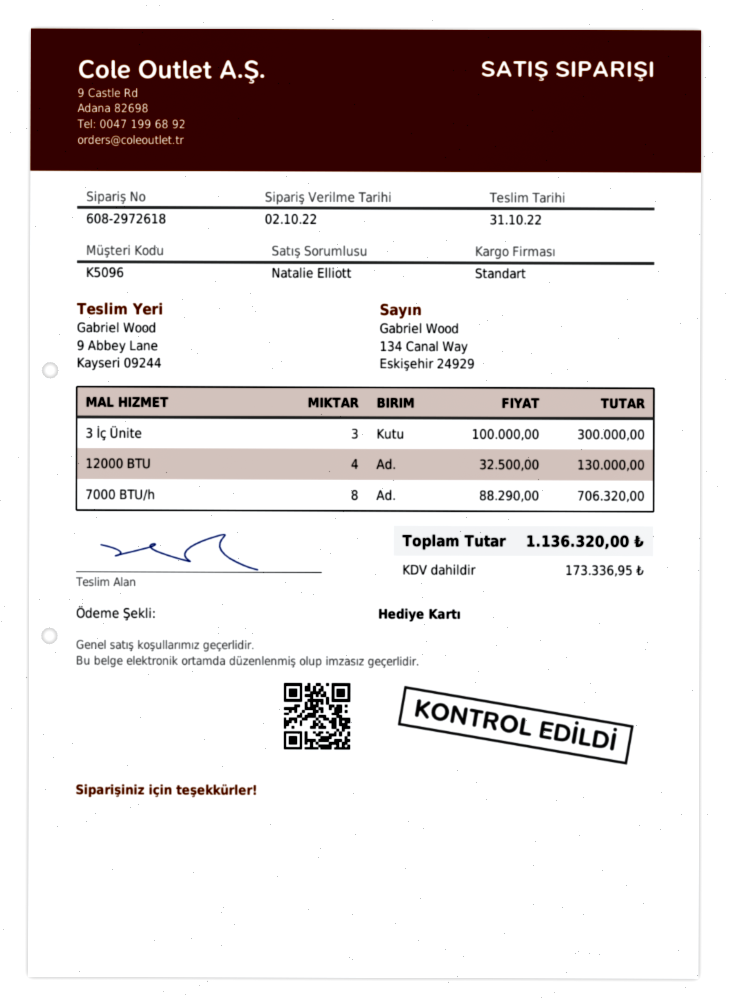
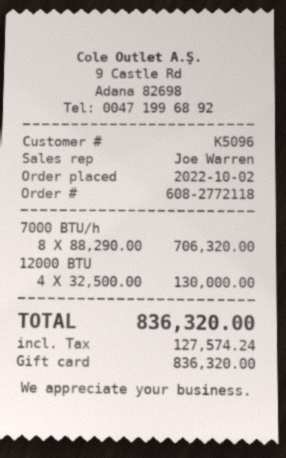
order number: 608-2972618 -> 608-2772118
sales rep: Natalie Elliott -> Joe Warren
3 İç Ünite: 3 x 100000.00 = 300000.00 -> none
tax: 173336.95 -> 127574.24
total: 1136320.00 -> 836320.00

